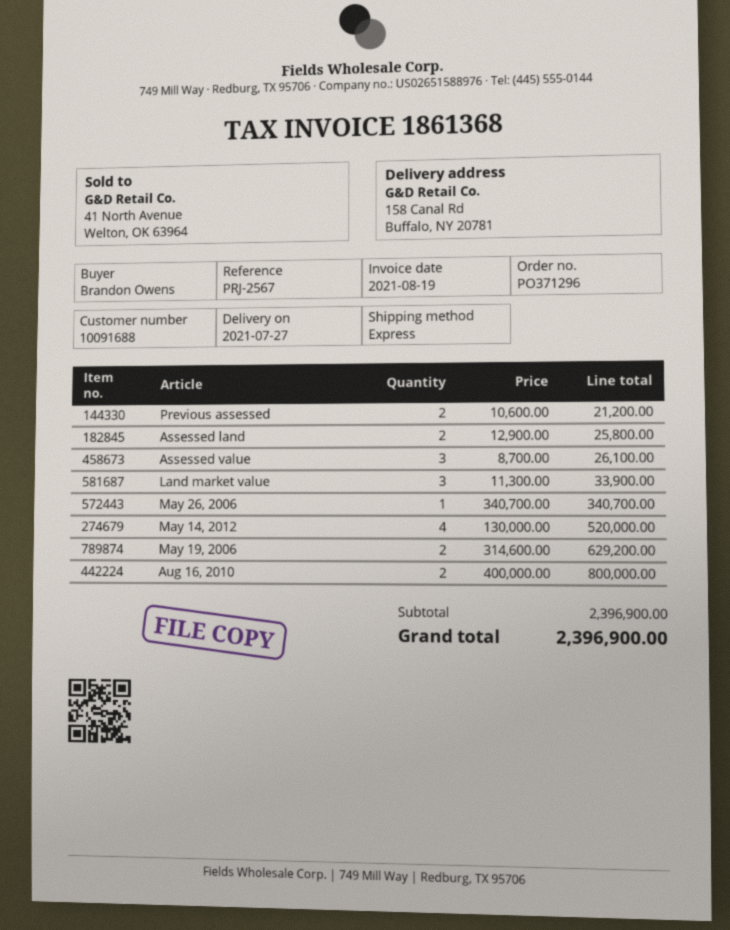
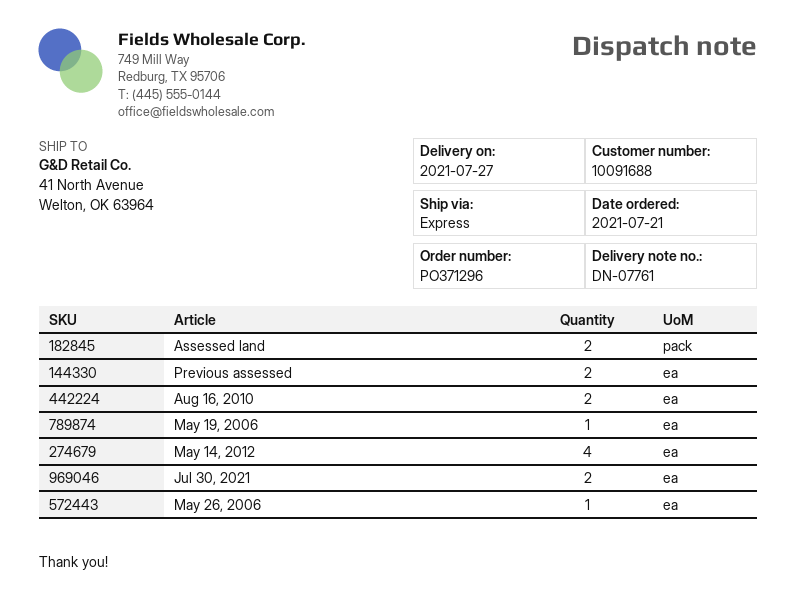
ship to: 158 Canal Rd, Buffalo, NY 20781 -> 41 North Avenue, Welton, OK 63964
Assessed value: 3 -> none
Land market value: 3 -> none
May 19, 2006: 2 -> 1
Jul 30, 2021: none -> 2

